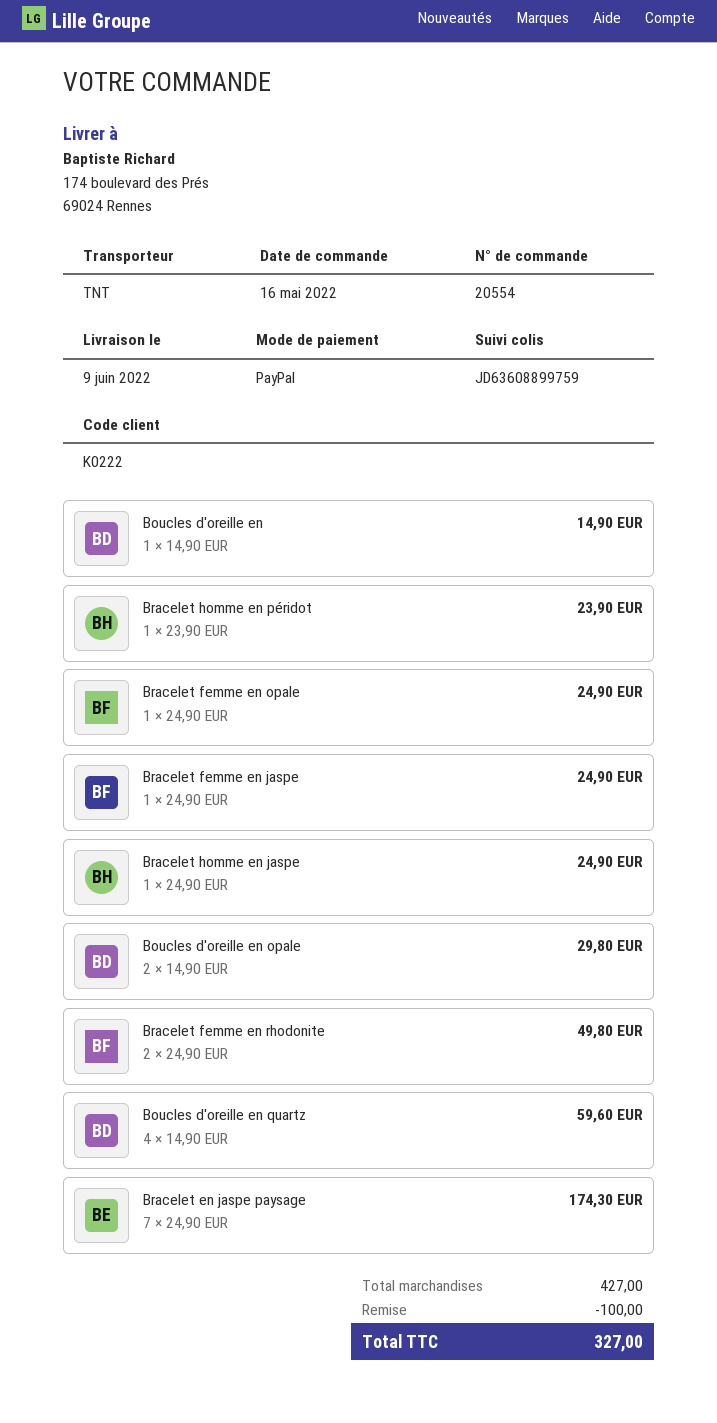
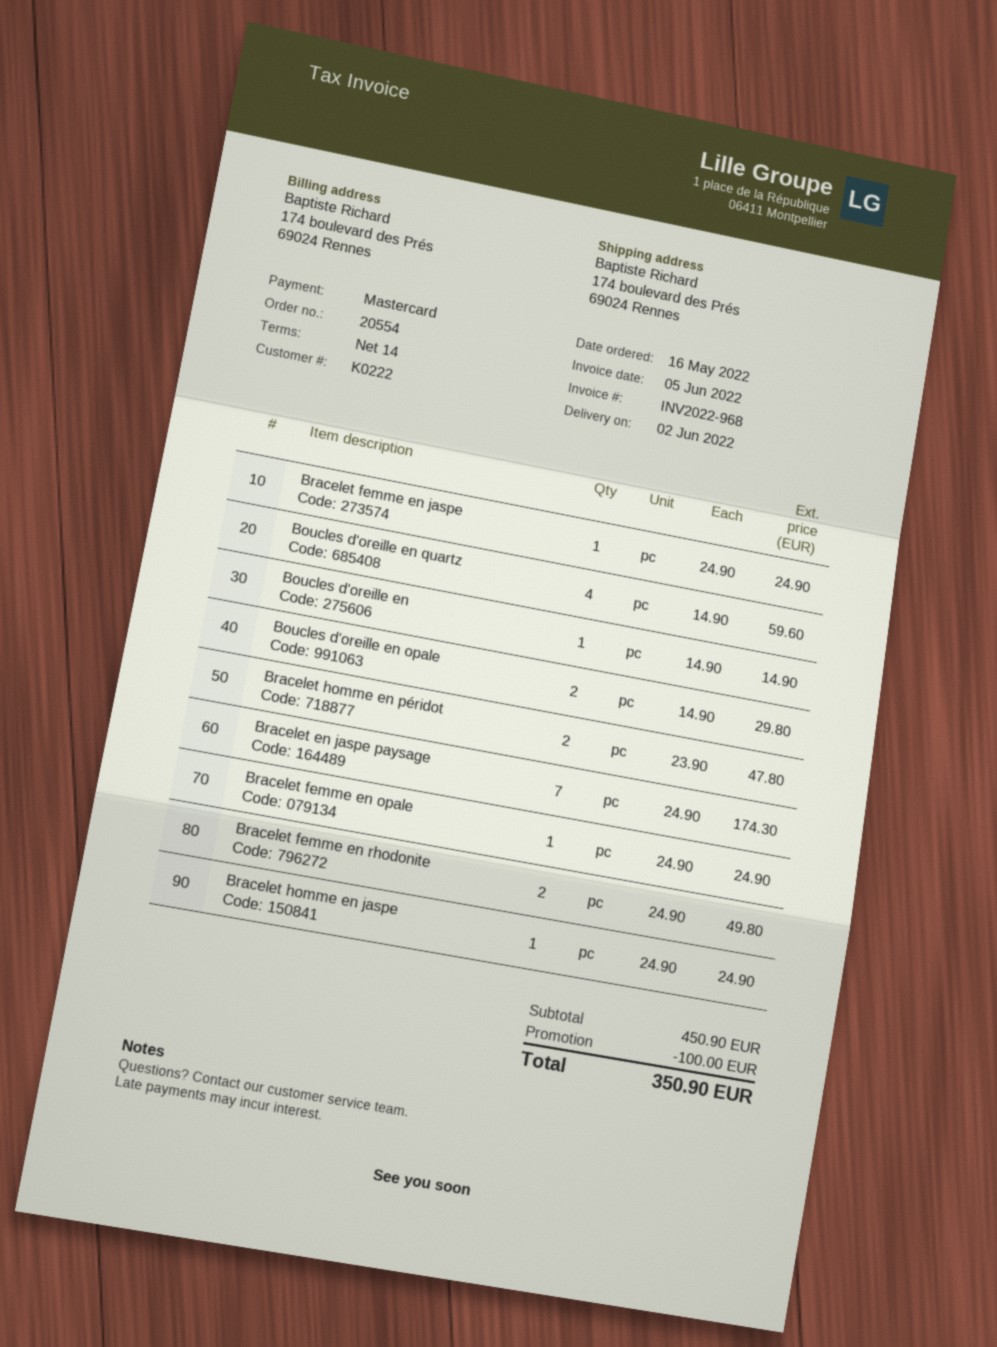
delivery date: 2022-06-09 -> 2022-06-02
payment method: PayPal -> Mastercard
Bracelet homme en péridot: 1 x 23.90 = 23.90 -> 2 x 23.90 = 47.80
subtotal: 427.00 -> 450.90
total: 327.00 -> 350.90

